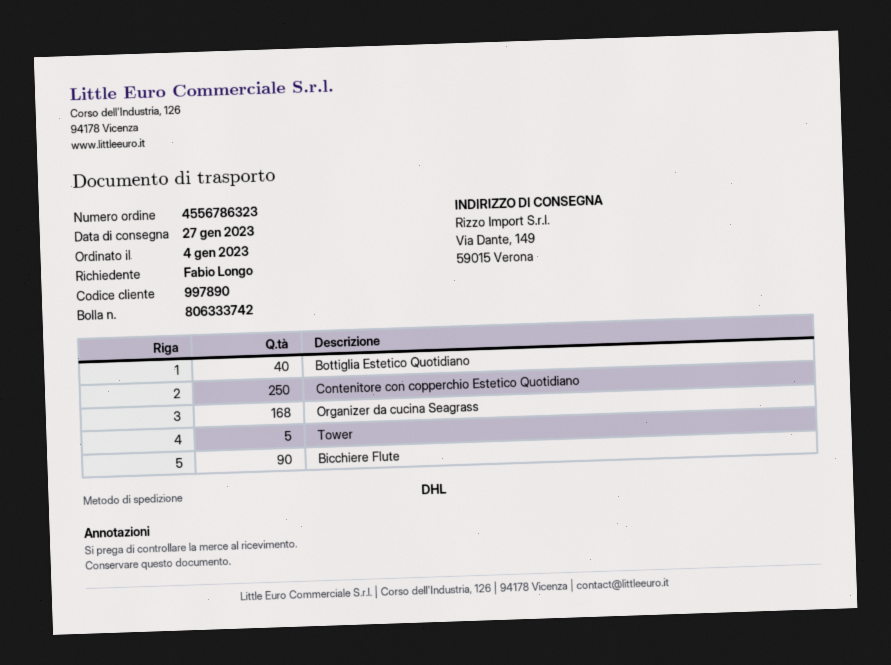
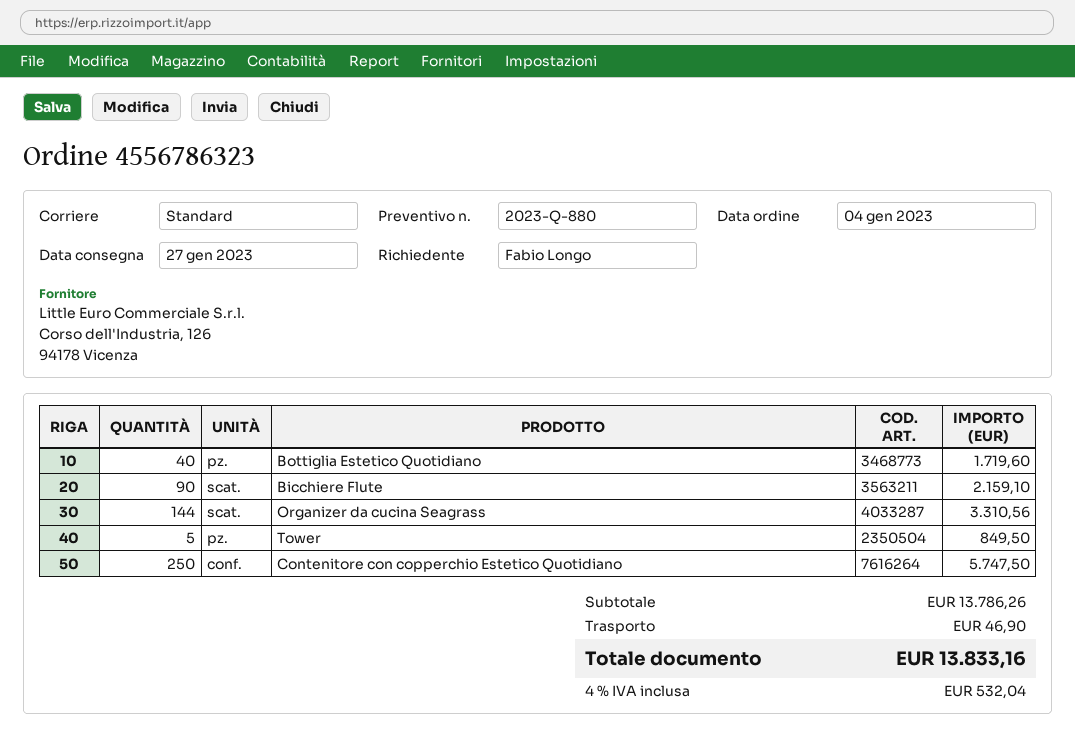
shipping method: DHL -> standard
Organizer da cucina Seagrass: 168 -> 144

